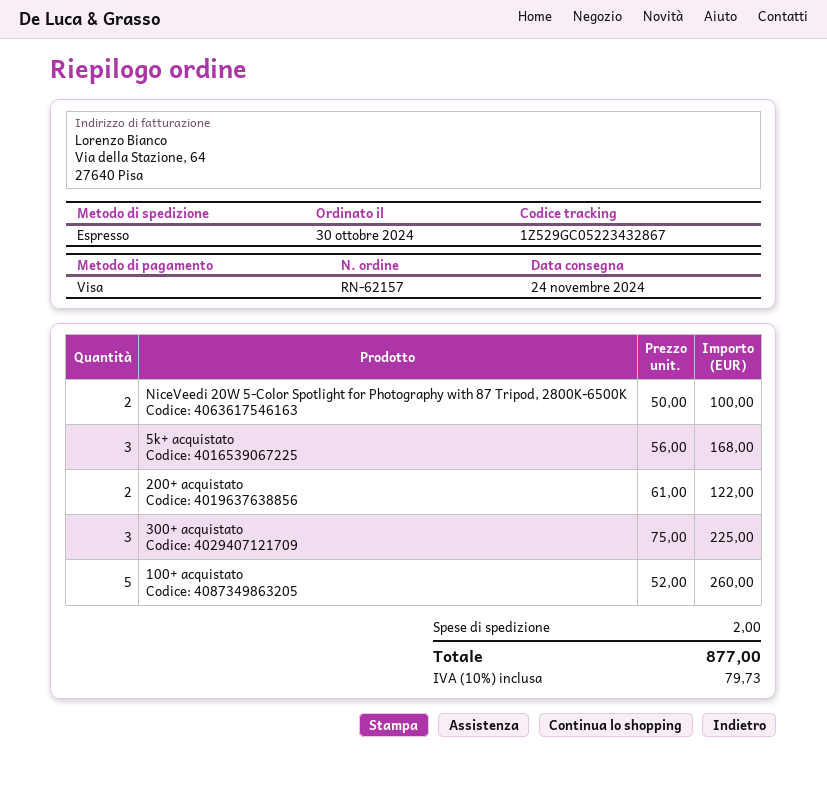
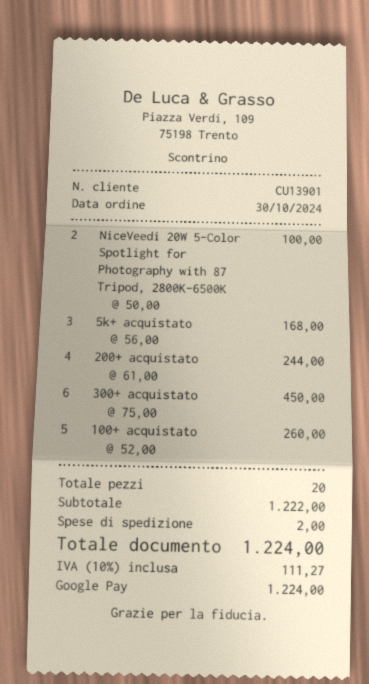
payment method: Visa -> Google Pay
200+ acquistato: 2 x 61.00 = 122.00 -> 4 x 61.00 = 244.00
300+ acquistato: 3 x 75.00 = 225.00 -> 6 x 75.00 = 450.00
tax: 10% = 79.73 -> 10% = 111.27
total: 877.00 -> 1224.00

